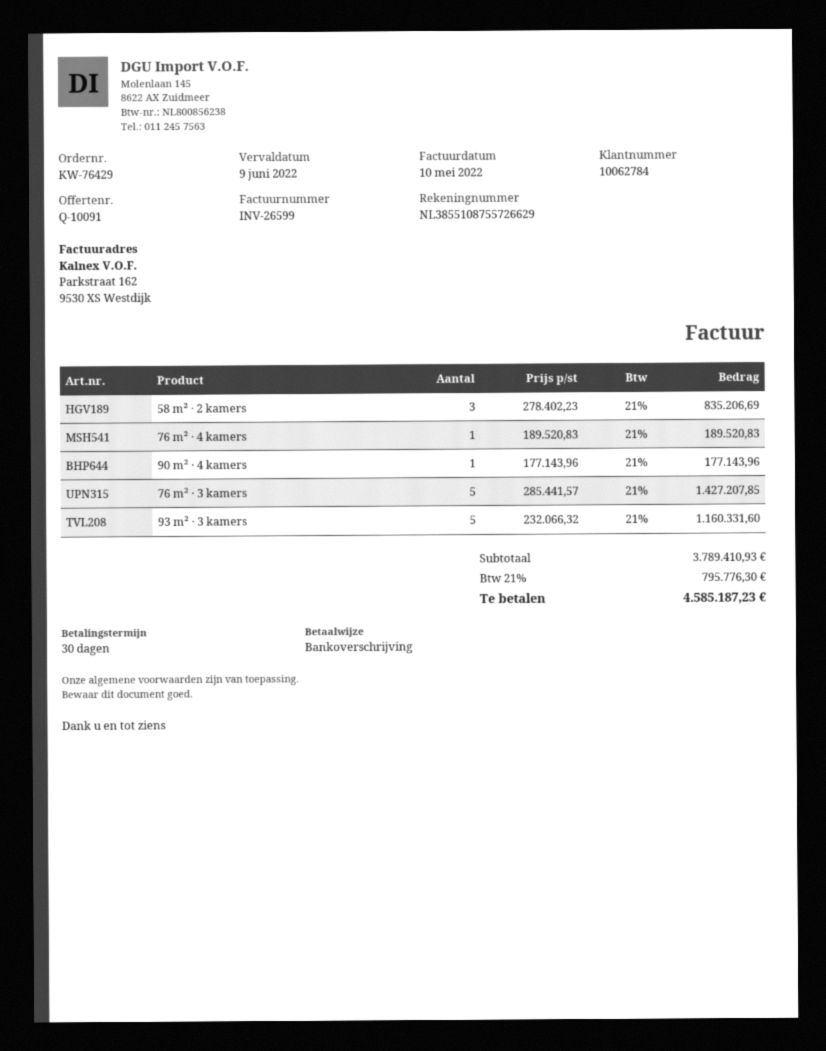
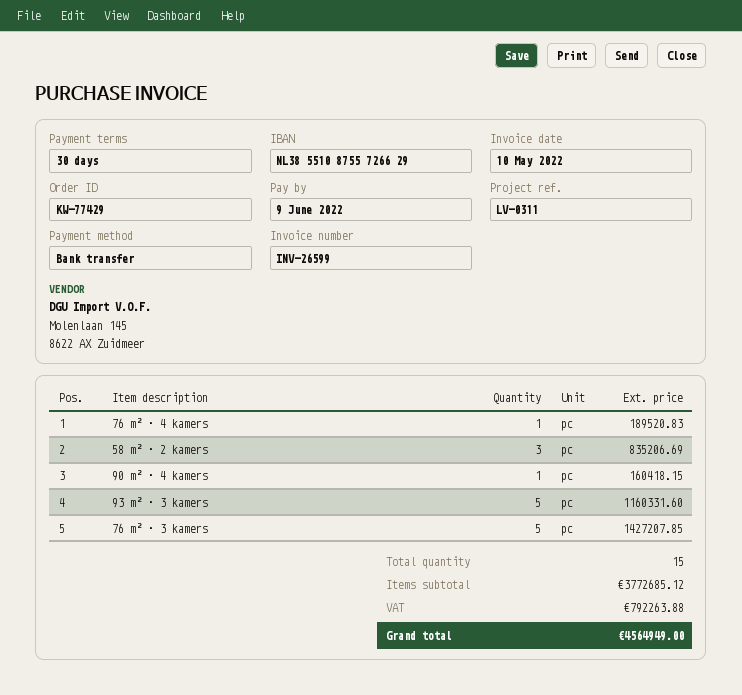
order number: KW-76429 -> KW-77429
90 m² · 4 kamers: 1 for 177143.96 -> 1 for 160418.15
subtotal: 3789410.93 -> 3772685.12
tax: 795776.30 -> 792263.88
total: 4585187.23 -> 4564949.00

